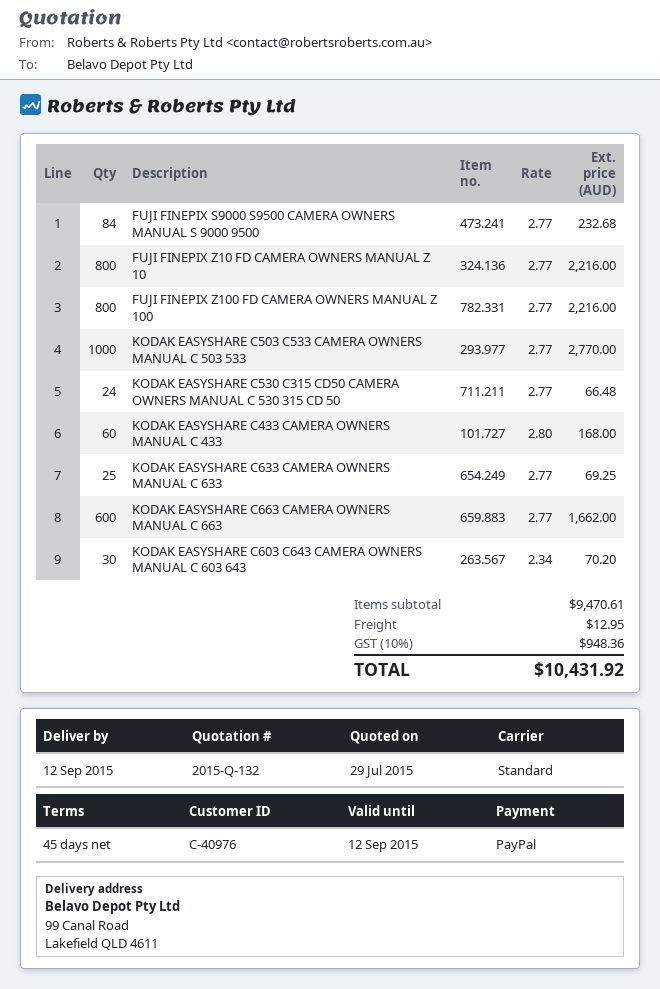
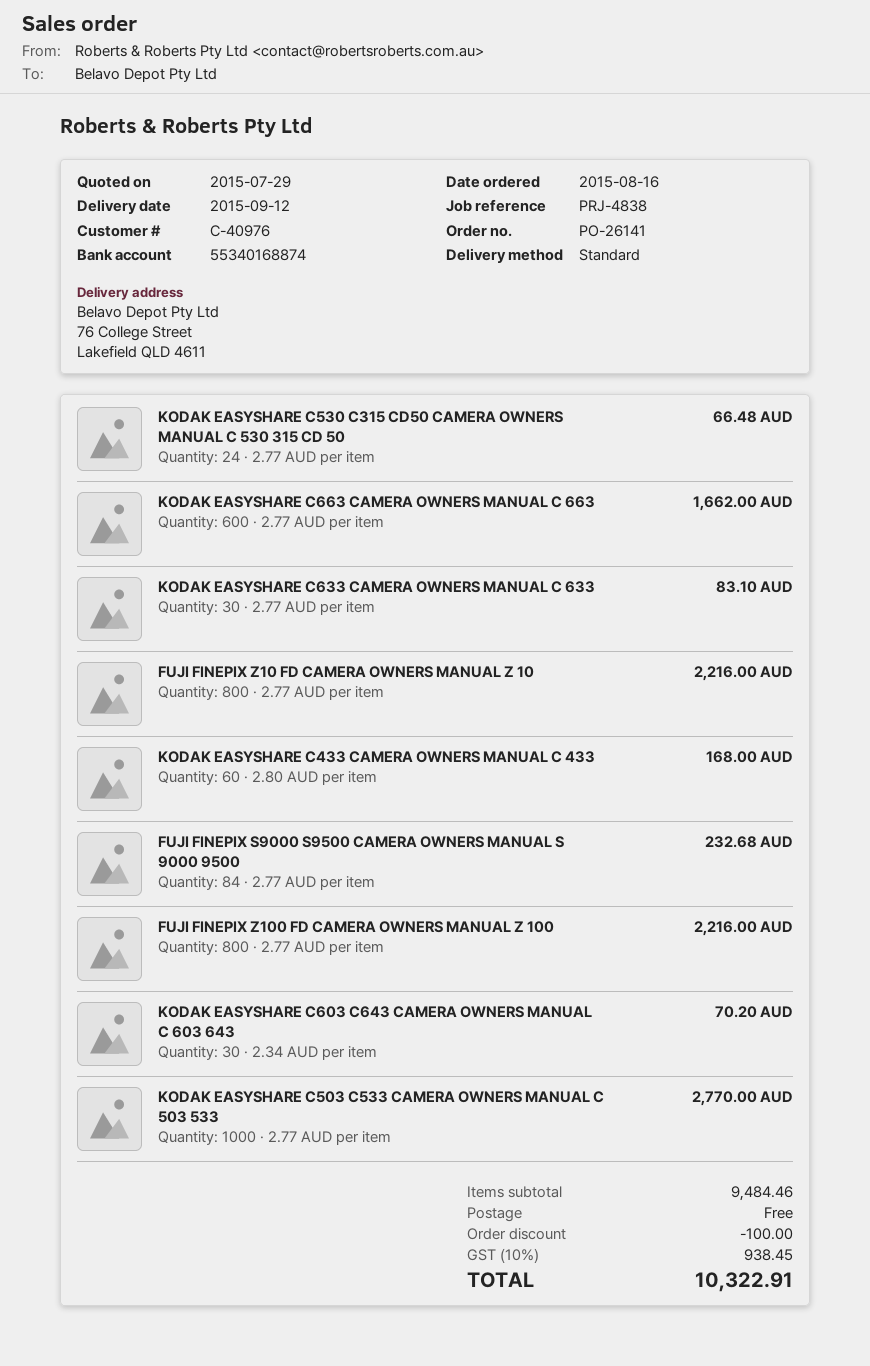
ship to: 99 Canal Road, Lakefield QLD 4611 -> 76 College Street, Lakefield QLD 4611
KODAK EASYSHARE C633 CAMERA OWNERS MANUAL C 633: 25 x 2.77 = 69.25 -> 30 x 2.77 = 83.10
subtotal: 9470.61 -> 9484.46
discount: none -> 100.00
shipping: 12.95 -> 0.00
tax: 10% = 948.36 -> 10% = 938.45
total: 10431.92 -> 10322.91

